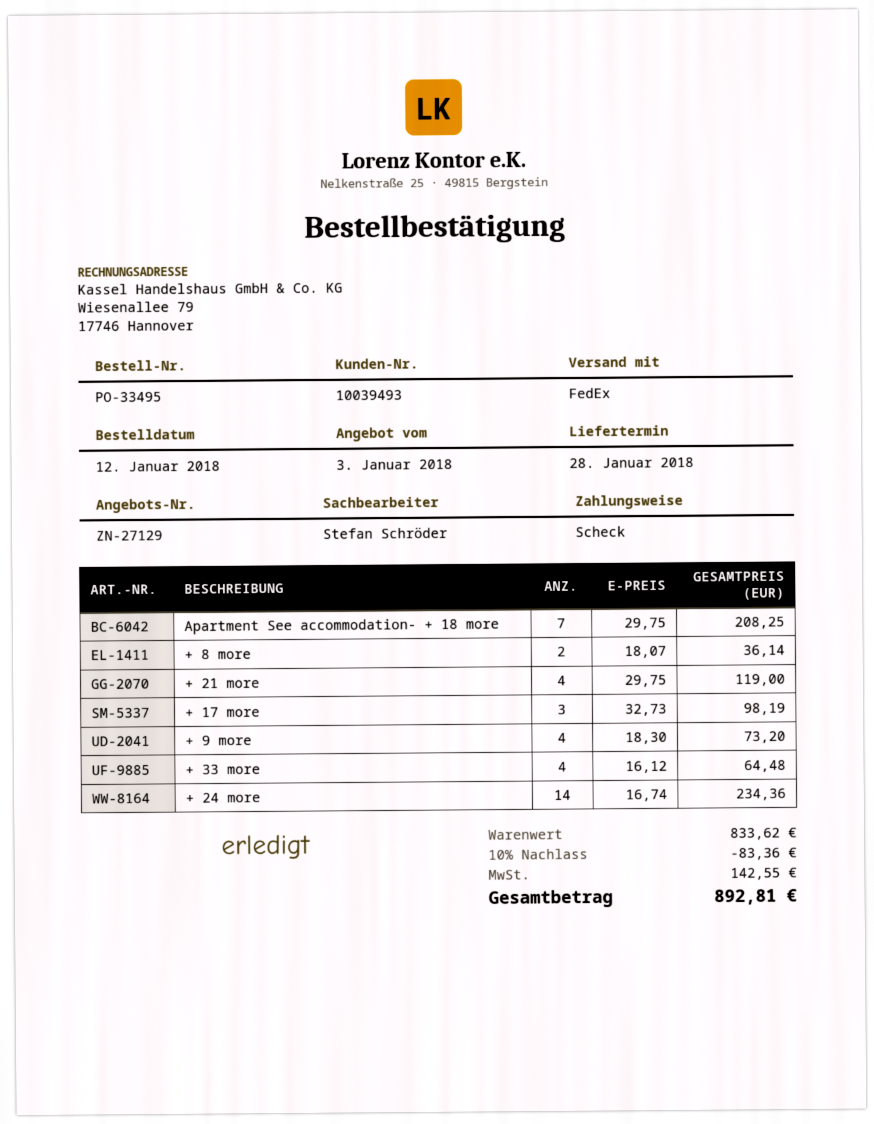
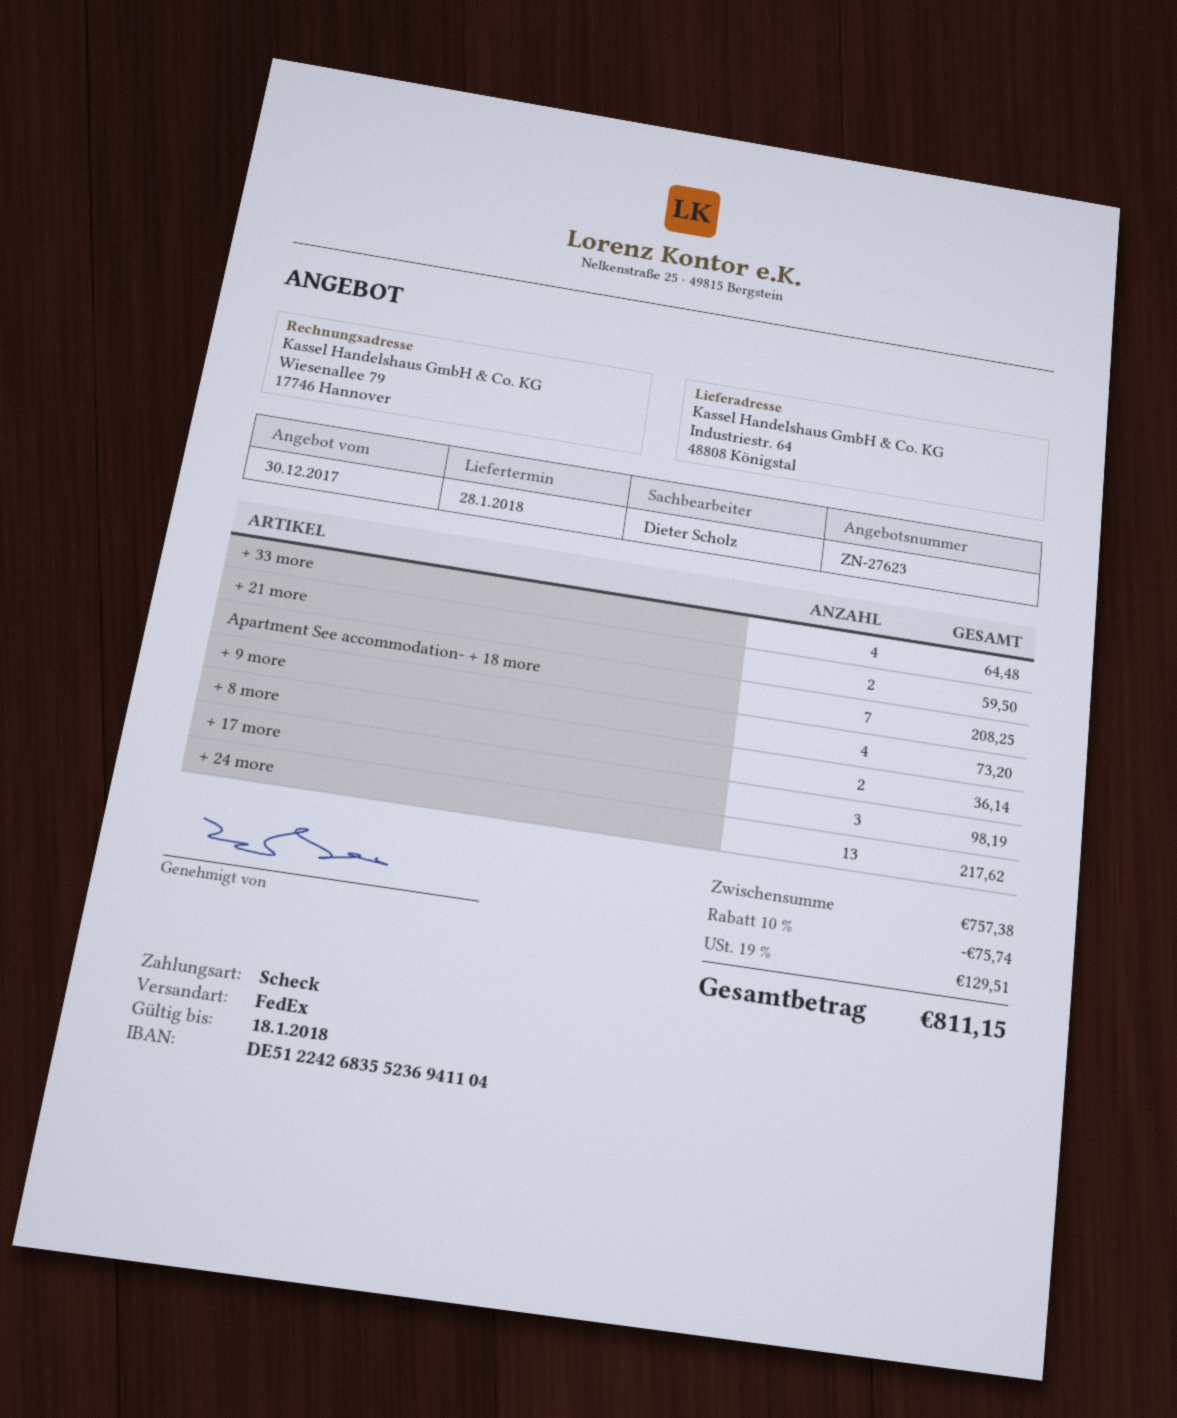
quote number: ZN-27129 -> ZN-27623
quote date: 2018-01-03 -> 2017-12-30
sales rep: Stefan Schröder -> Dieter Scholz
+ 21 more: 4 for 119.00 -> 2 for 59.50
+ 24 more: 14 for 234.36 -> 13 for 217.62
subtotal: 833.62 -> 757.38
discount: 10% = 83.36 -> 10% = 75.74
tax: 142.55 -> 129.51
total: 892.81 -> 811.15

